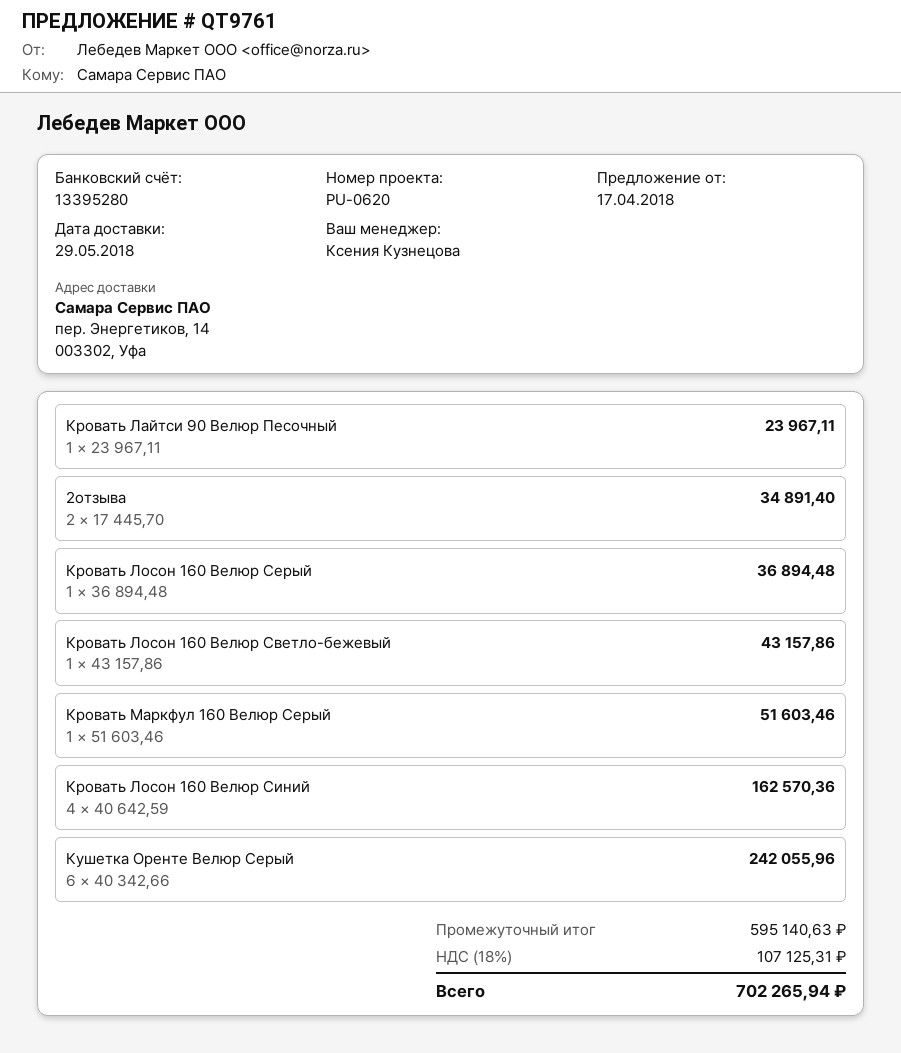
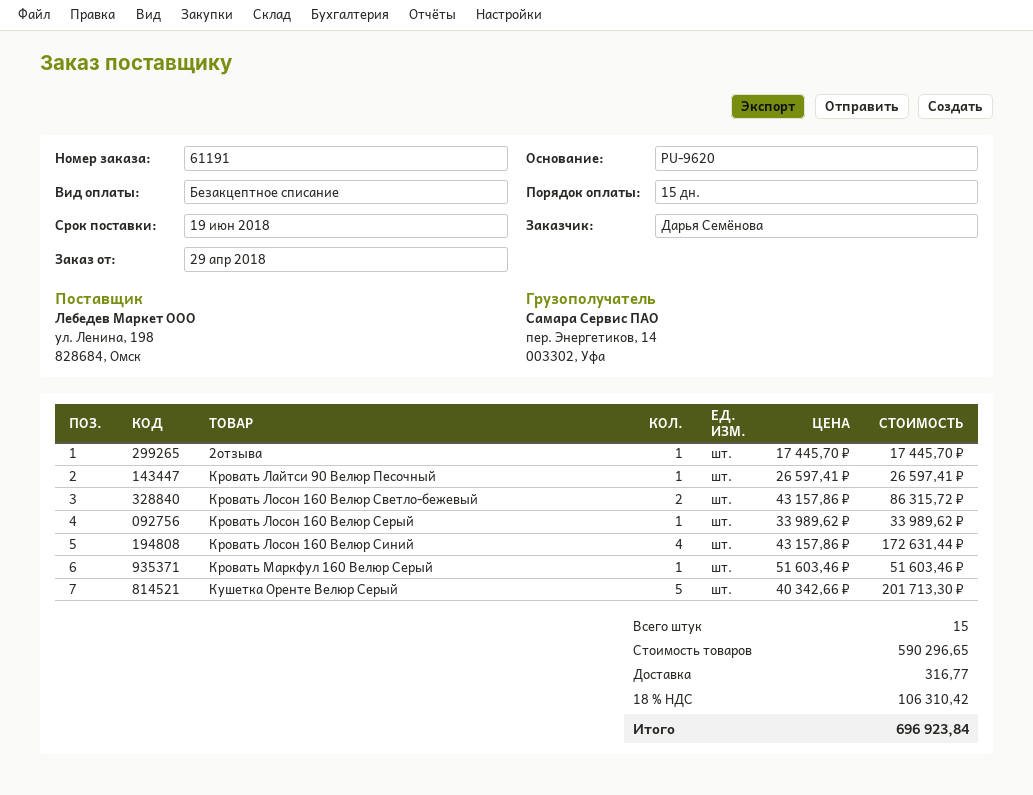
delivery date: 2018-05-29 -> 2018-06-19
reference: PU-0620 -> PU-9620
Кровать Лайтси 90 Велюр Песочный: 1 x 23967.11 = 23967.11 -> 1 x 26597.41 = 26597.41
2отзыва: 2 x 17445.70 = 34891.40 -> 1 x 17445.70 = 17445.70
Кровать Лосон 160 Велюр Серый: 1 x 36894.48 = 36894.48 -> 1 x 33989.62 = 33989.62
Кровать Лосон 160 Велюр Светло-бежевый: 1 x 43157.86 = 43157.86 -> 2 x 43157.86 = 86315.72
Кровать Лосон 160 Велюр Синий: 4 x 40642.59 = 162570.36 -> 4 x 43157.86 = 172631.44
Кушетка Оренте Велюр Серый: 6 x 40342.66 = 242055.96 -> 5 x 40342.66 = 201713.30
subtotal: 595140.63 -> 590296.65
shipping: none -> 316.77
tax: 18% = 107125.31 -> 18% = 106310.42
total: 702265.94 -> 696923.84

